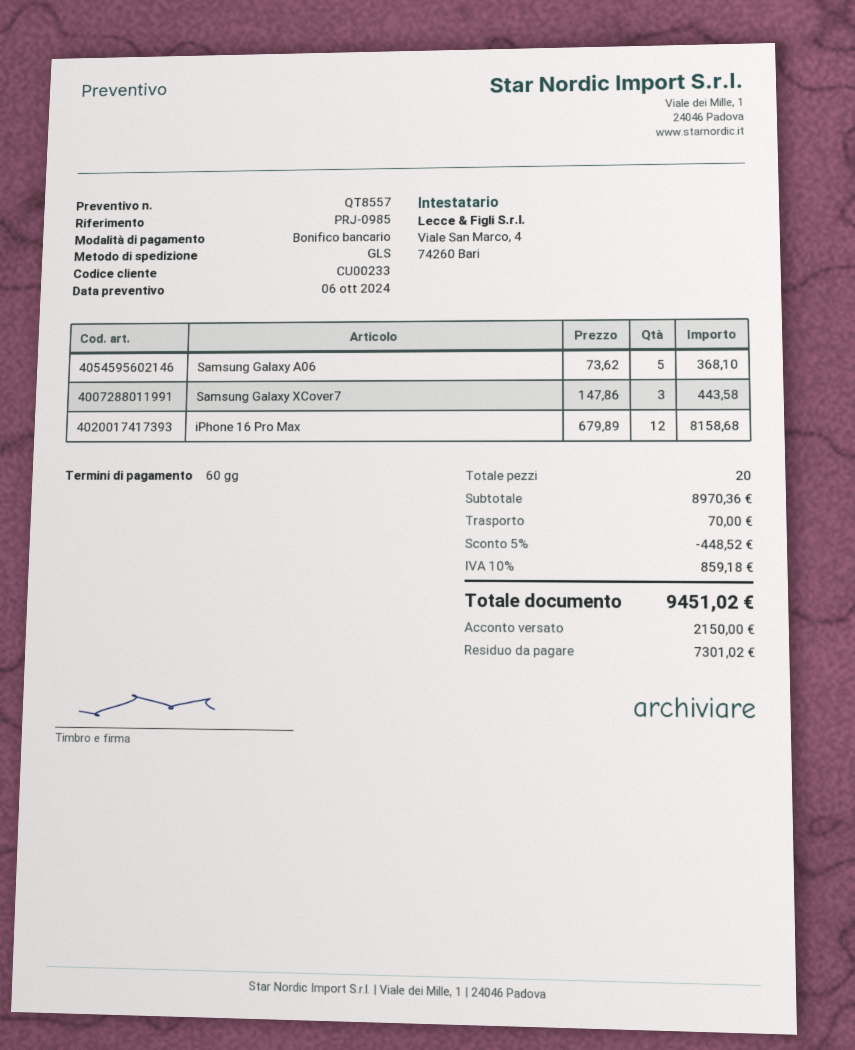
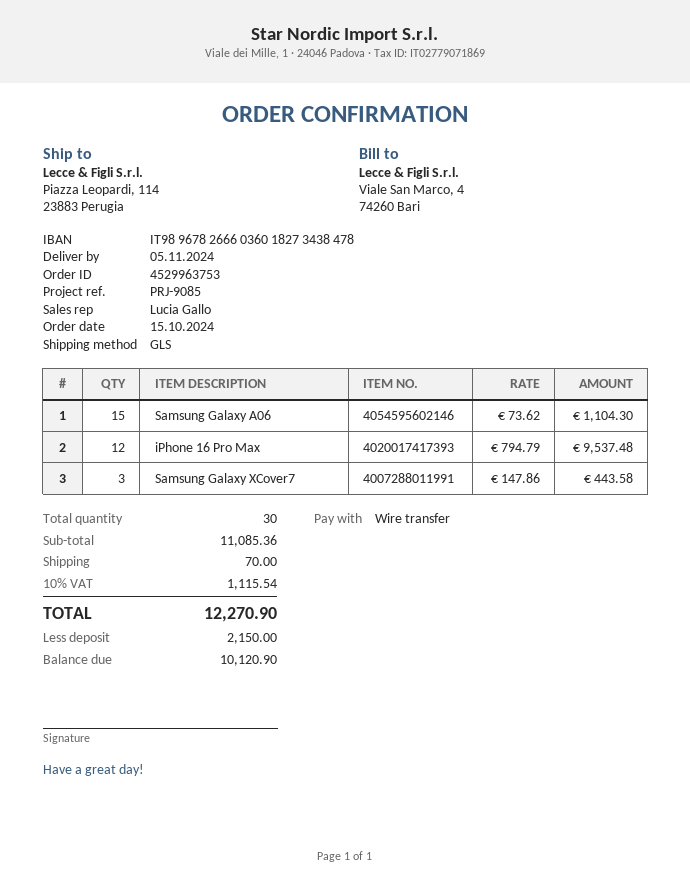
reference: PRJ-0985 -> PRJ-9085
Samsung Galaxy A06: 5 x 73.62 = 368.10 -> 15 x 73.62 = 1104.30
iPhone 16 Pro Max: 12 x 679.89 = 8158.68 -> 12 x 794.79 = 9537.48
total quantity: 20 -> 30
subtotal: 8970.36 -> 11085.36
discount: 5% = 448.52 -> none
tax: 10% = 859.18 -> 10% = 1115.54
total: 9451.02 -> 12270.90
balance: 7301.02 -> 10120.90

